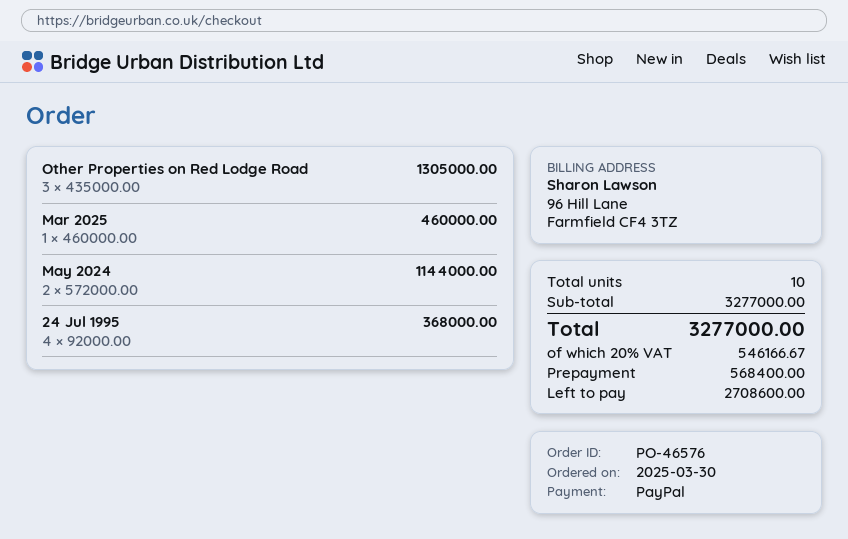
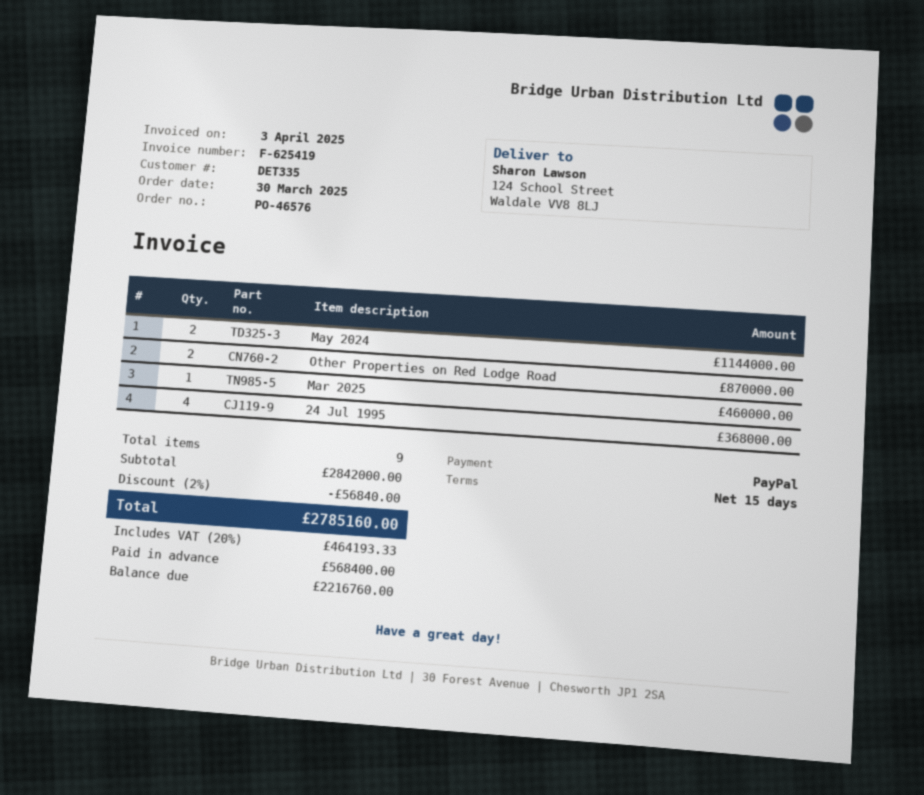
Other Properties on Red Lodge Road: 3 for 1305000.00 -> 2 for 870000.00
total quantity: 10 -> 9
subtotal: 3277000.00 -> 2842000.00
discount: none -> 2% = 56840.00
tax: 20% = 546166.67 -> 20% = 464193.33
total: 3277000.00 -> 2785160.00
balance: 2708600.00 -> 2216760.00

